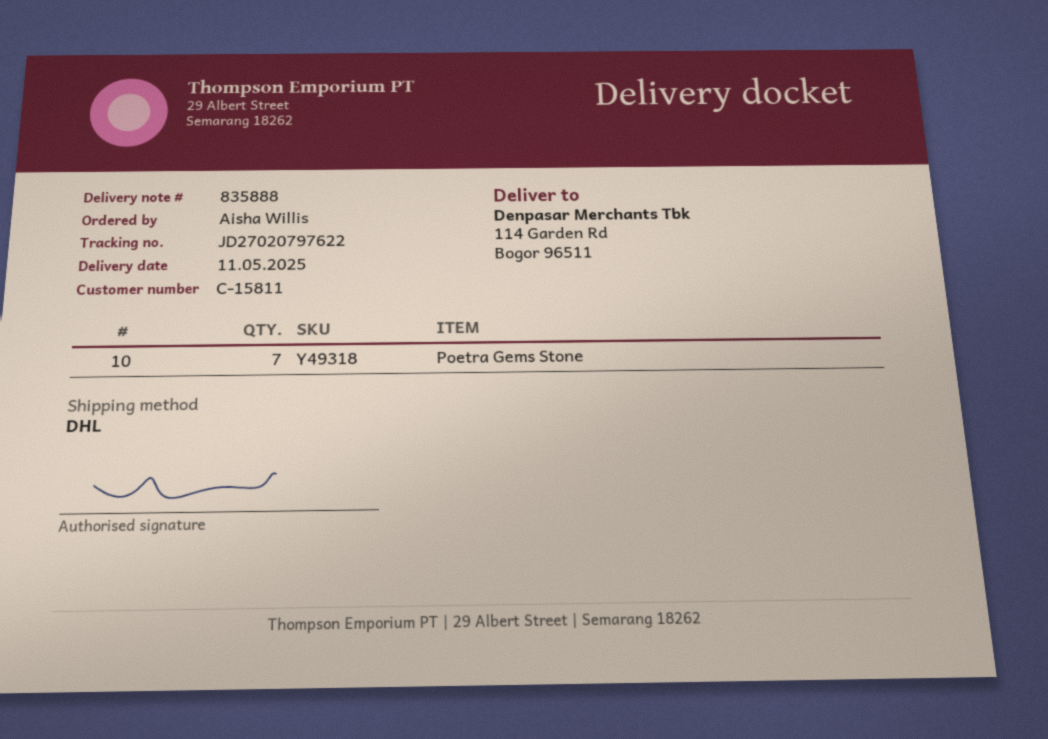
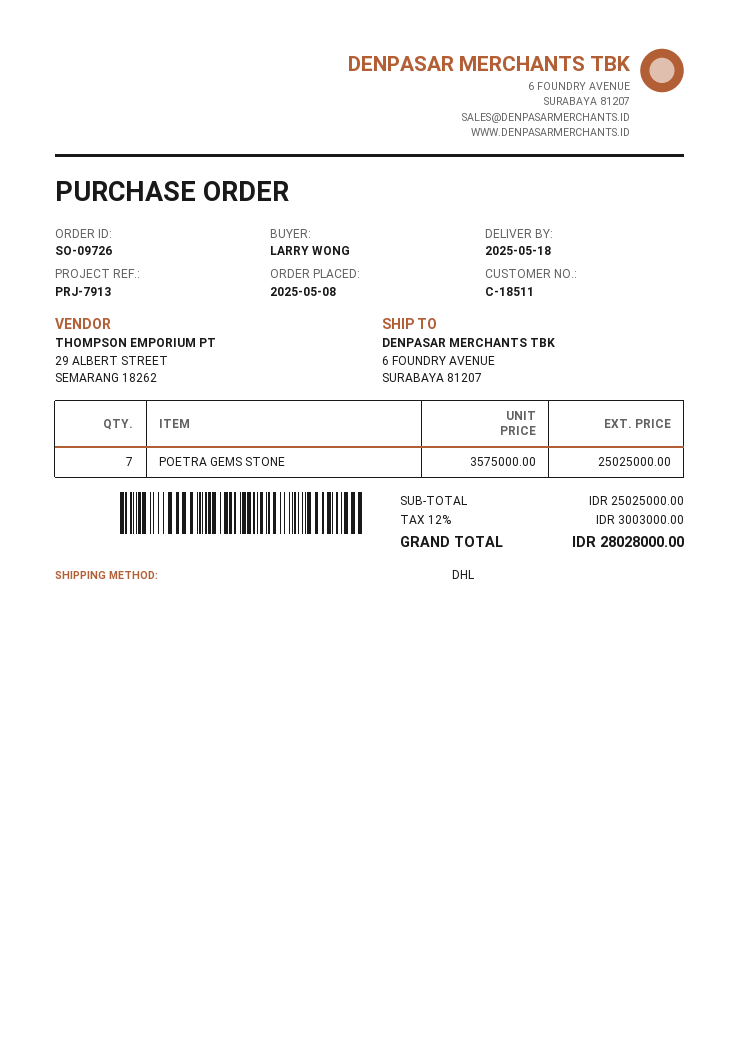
delivery date: 2025-05-11 -> 2025-05-18
customer number: C-15811 -> C-18511
ordered by: Aisha Willis -> LARRY WONG
ship to: 114 Garden Rd, Bogor 96511 -> 6 FOUNDRY AVENUE, SURABAYA 81207

